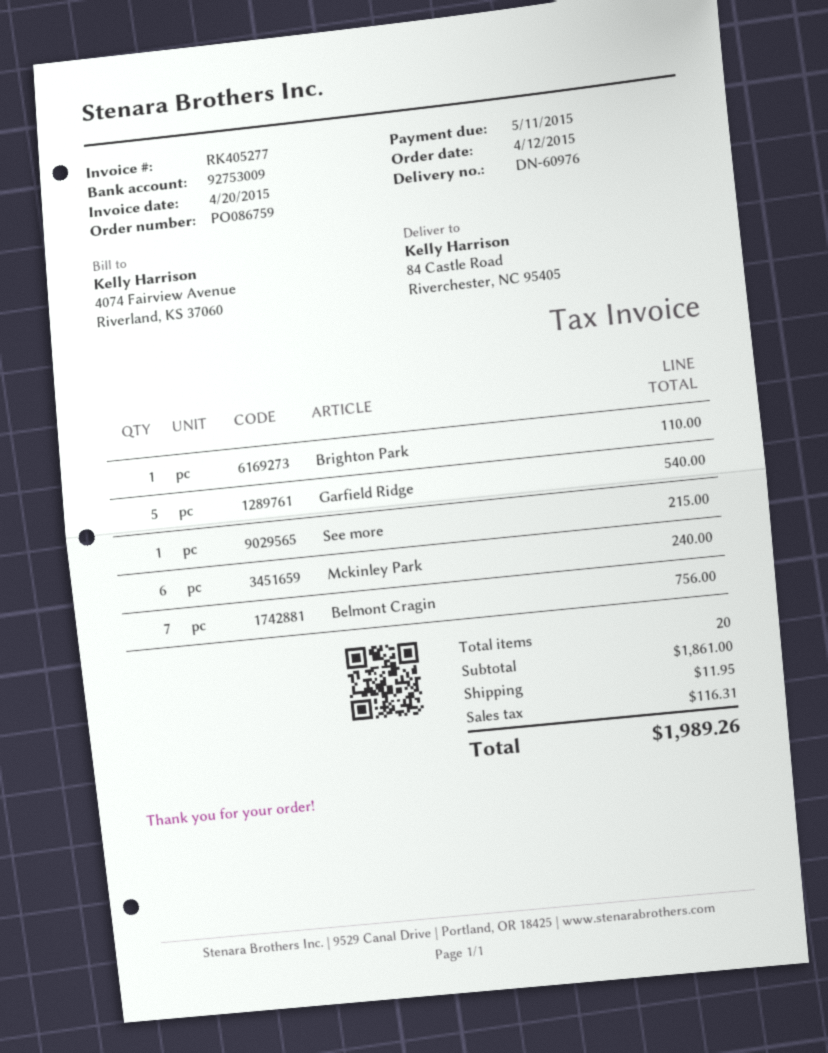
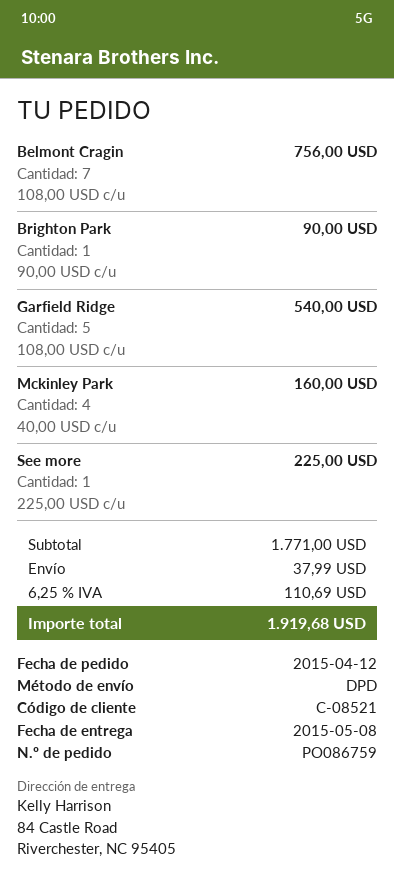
Brighton Park: 1 for 110.00 -> 1 for 90.00
See more: 1 for 215.00 -> 1 for 225.00
Mckinley Park: 6 for 240.00 -> 4 for 160.00
subtotal: 1861.00 -> 1771.00
shipping: 11.95 -> 37.99
tax: 116.31 -> 110.69
total: 1989.26 -> 1919.68

